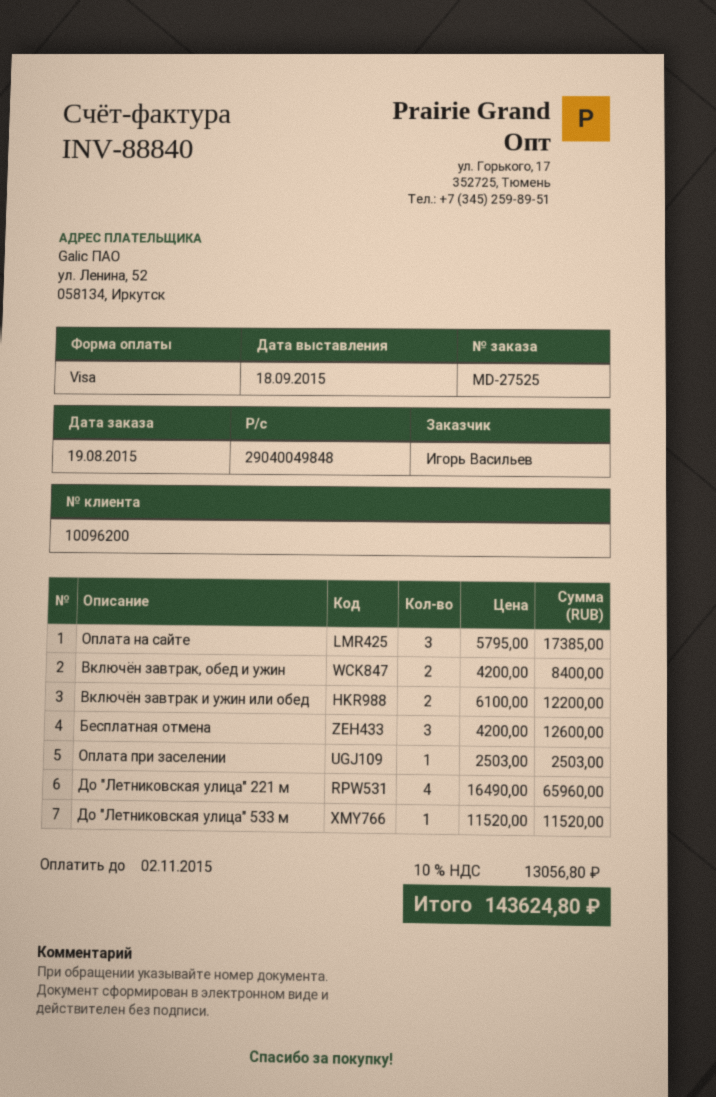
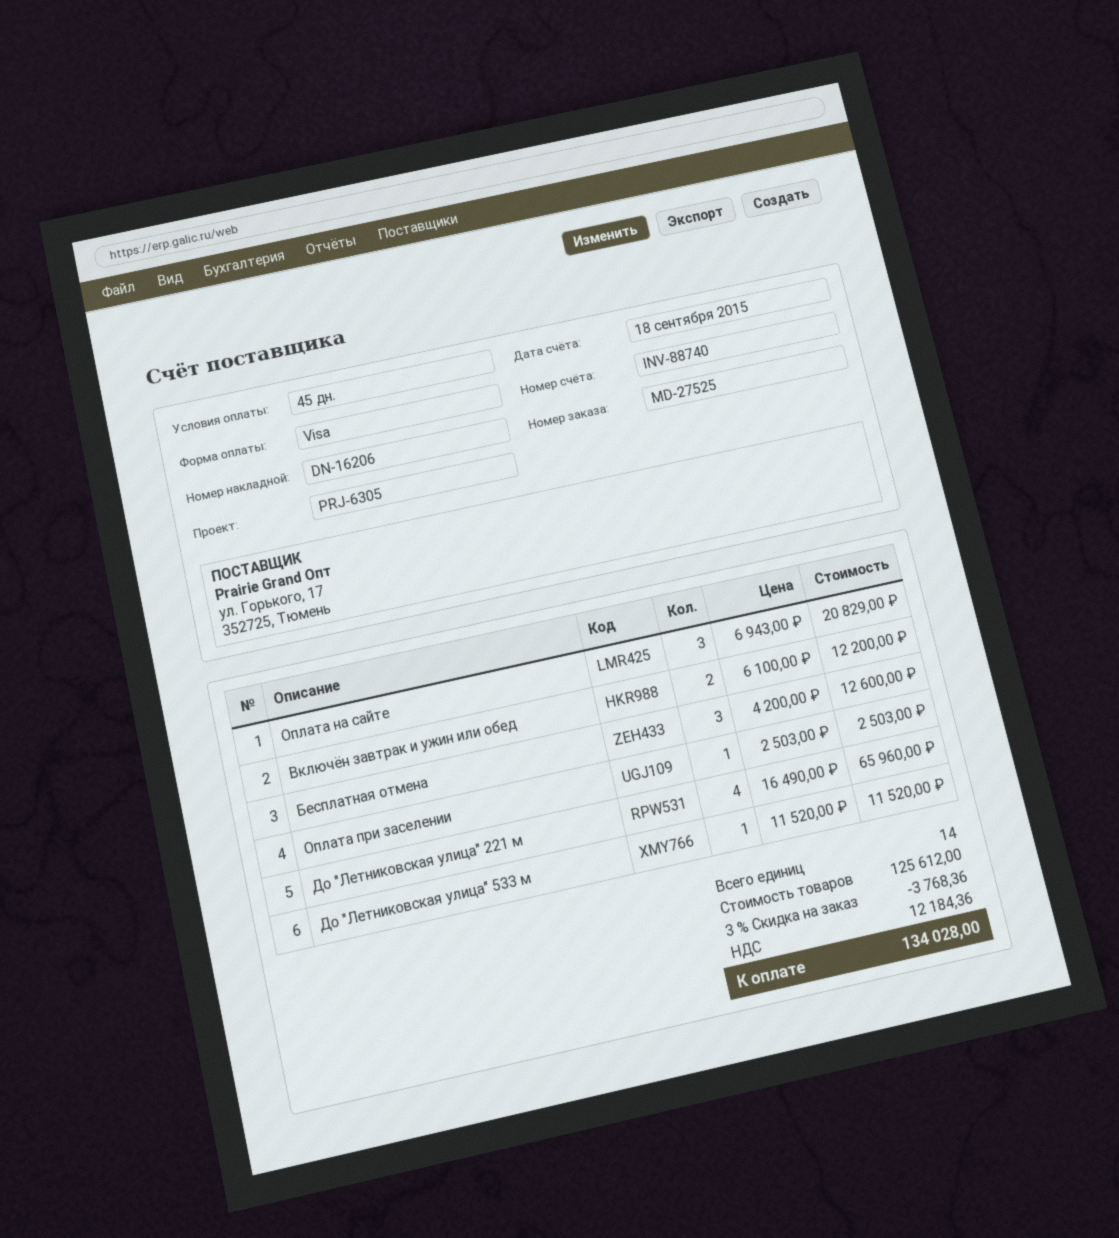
invoice number: INV-88840 -> INV-88740
Оплата на сайте: 3 x 5795.00 = 17385.00 -> 3 x 6943.00 = 20829.00
Включён завтрак, обед и ужин: 2 x 4200.00 = 8400.00 -> none
discount: none -> 3% = 3768.36
tax: 13056.80 -> 12184.36
total: 143624.80 -> 134028.00

